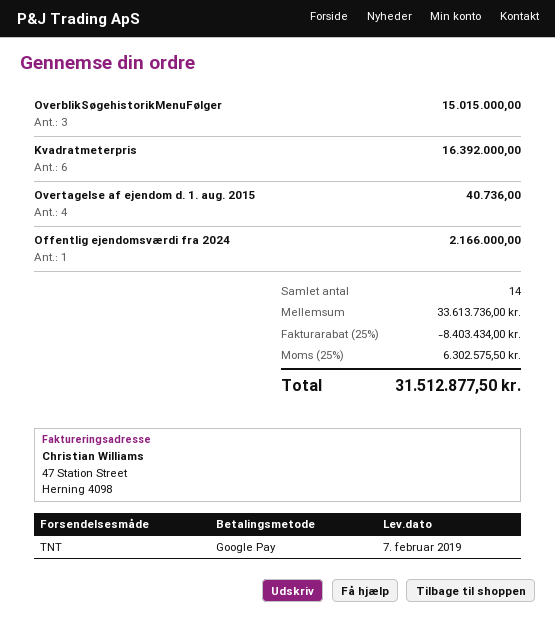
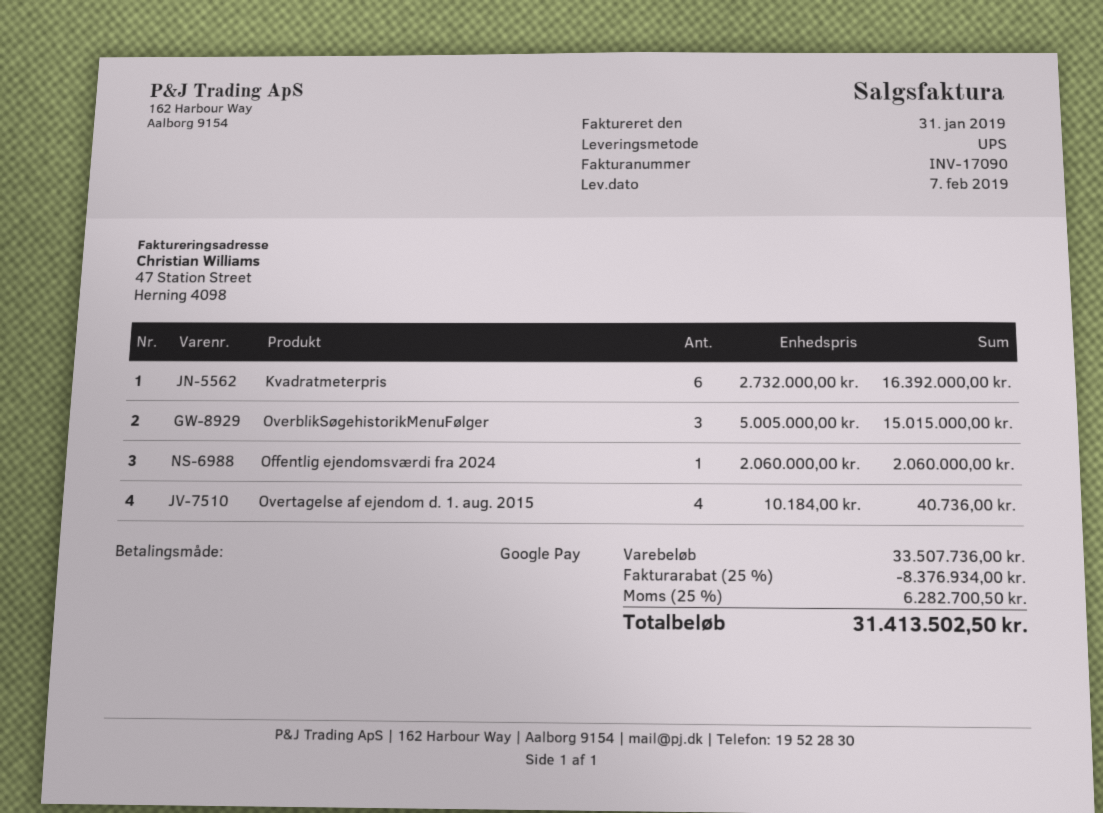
shipping method: TNT -> UPS
Offentlig ejendomsværdi fra 2024: 1 for 2166000.00 -> 1 for 2060000.00
subtotal: 33613736.00 -> 33507736.00
discount: 25% = 8403434.00 -> 25% = 8376934.00
tax: 25% = 6302575.50 -> 25% = 6282700.50
total: 31512877.50 -> 31413502.50

